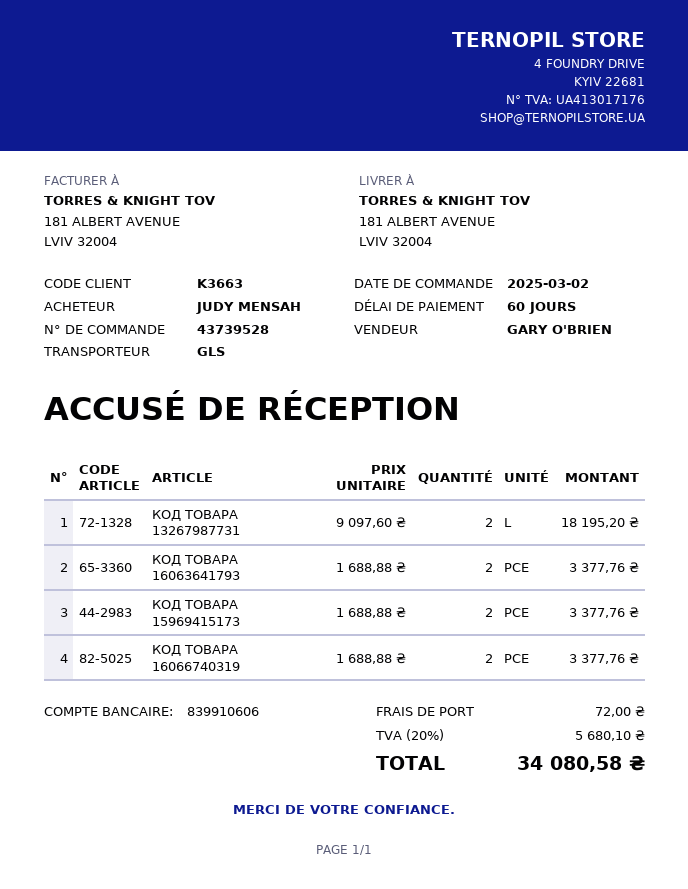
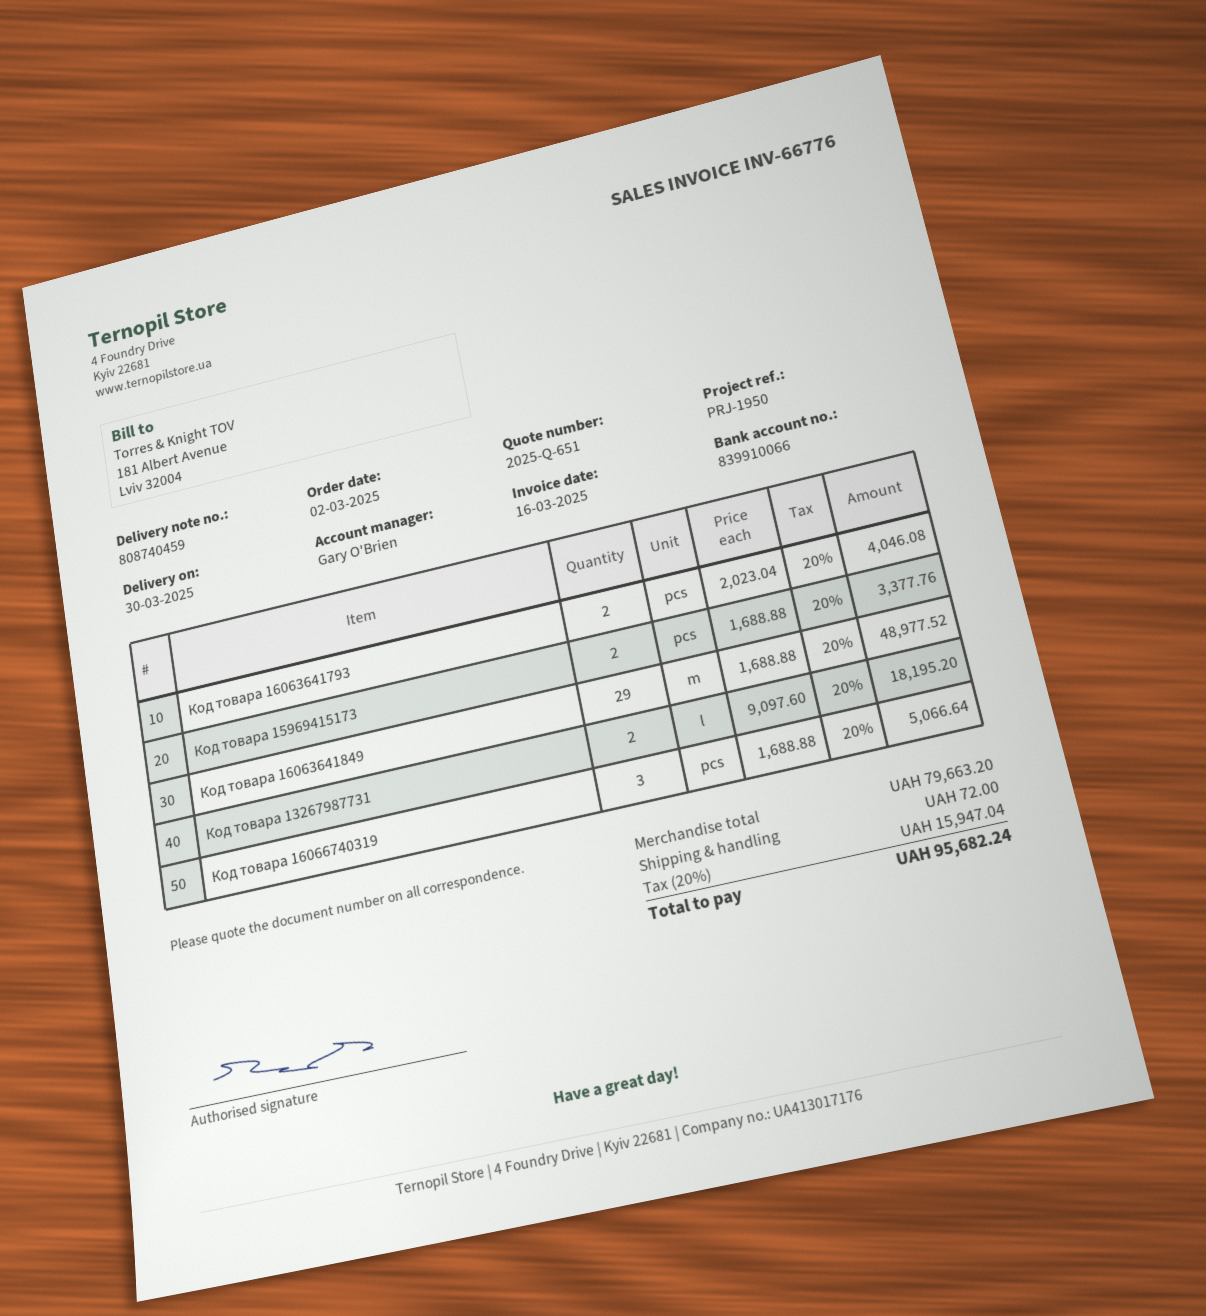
bank account: 839910606 -> 839910066
КОД ТОВАРА 16063641793: 2 x 1688.88 = 3377.76 -> 2 x 2023.04 = 4046.08
КОД ТОВАРА 16066740319: 2 x 1688.88 = 3377.76 -> 3 x 1688.88 = 5066.64
Код товара 16063641849: none -> 29 x 1688.88 = 48977.52
tax: 20% = 5680.10 -> 20% = 15947.04
total: 34080.58 -> 95682.24

